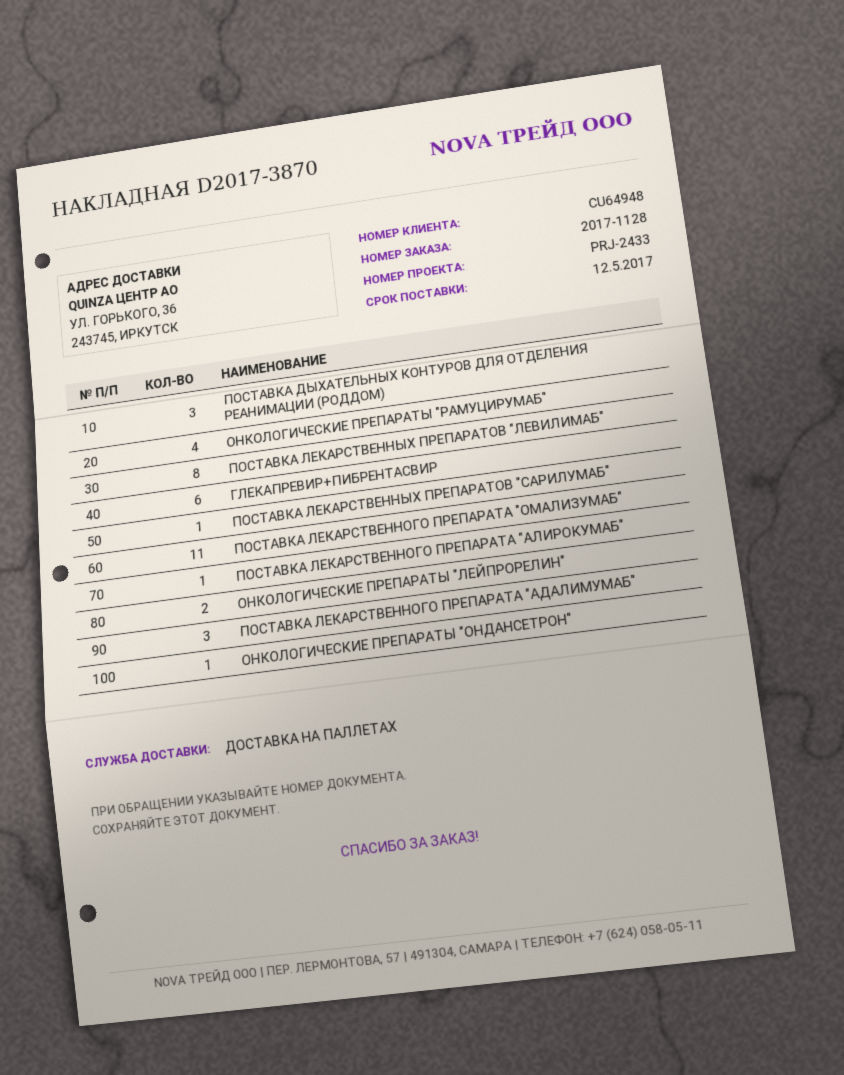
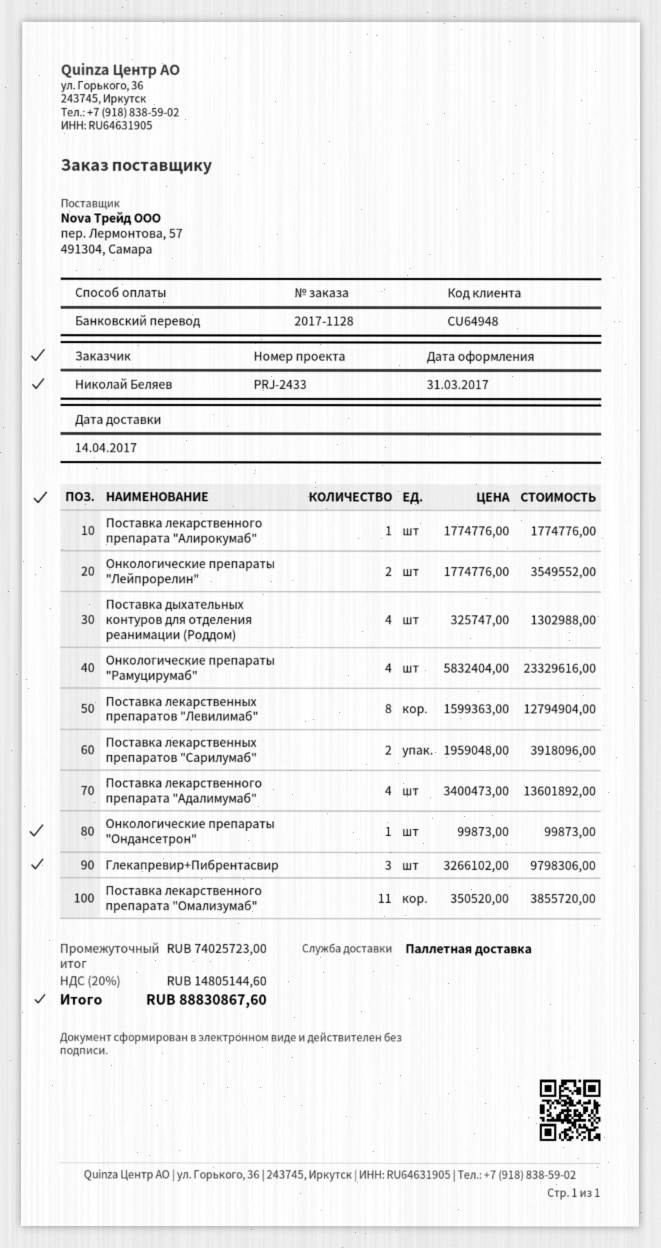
delivery date: 2017-05-12 -> 2017-04-14
ПОСТАВКА ДЫХАТЕЛЬНЫХ КОНТУРОВ ДЛЯ ОТДЕЛЕНИЯ РЕАНИМАЦИИ (РОДДОМ): 3 -> 4
ГЛЕКАПРЕВИР+ПИБРЕНТАСВИР: 6 -> 3
ПОСТАВКА ЛЕКАРСТВЕННЫХ ПРЕПАРАТОВ "САРИЛУМАБ": 1 -> 2
ПОСТАВКА ЛЕКАРСТВЕННОГО ПРЕПАРАТА "АДАЛИМУМАБ": 3 -> 4

